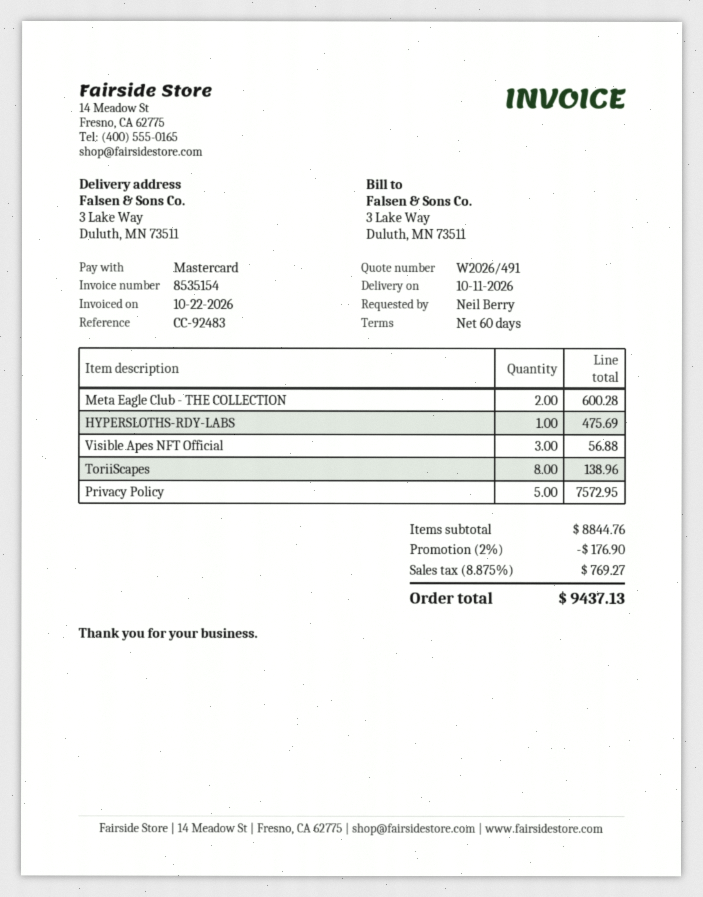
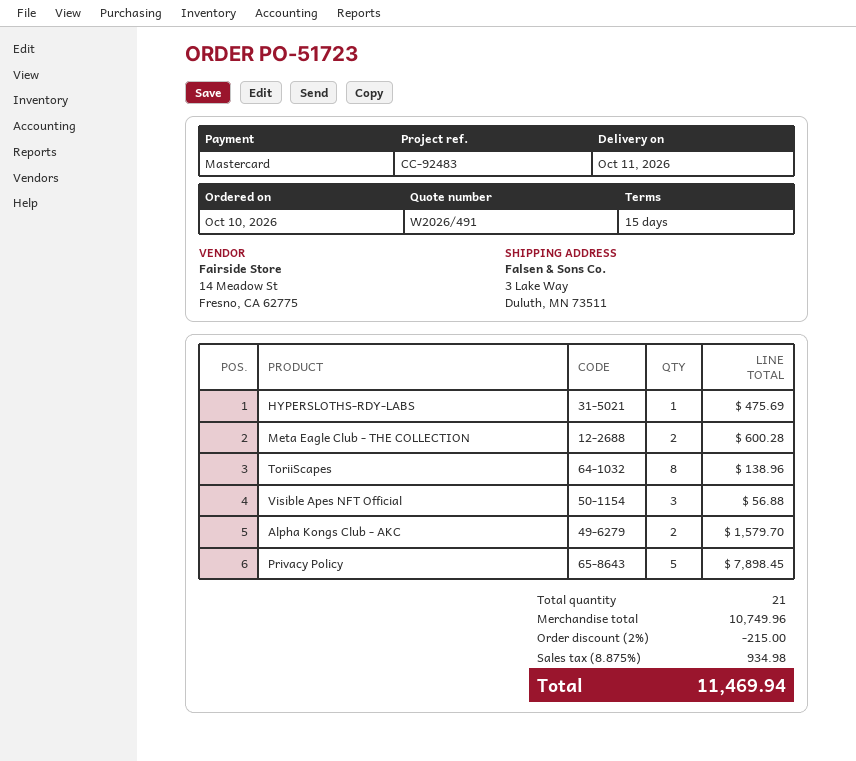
payment terms: 60 days -> 15 days
Privacy Policy: 5 for 7572.95 -> 5 for 7898.45
Alpha Kongs Club - AKC: none -> 2 for 1579.70
subtotal: 8844.76 -> 10749.96
discount: 2% = 176.90 -> 2% = 215.00
tax: 8.875% = 769.27 -> 8.875% = 934.98
total: 9437.13 -> 11469.94

